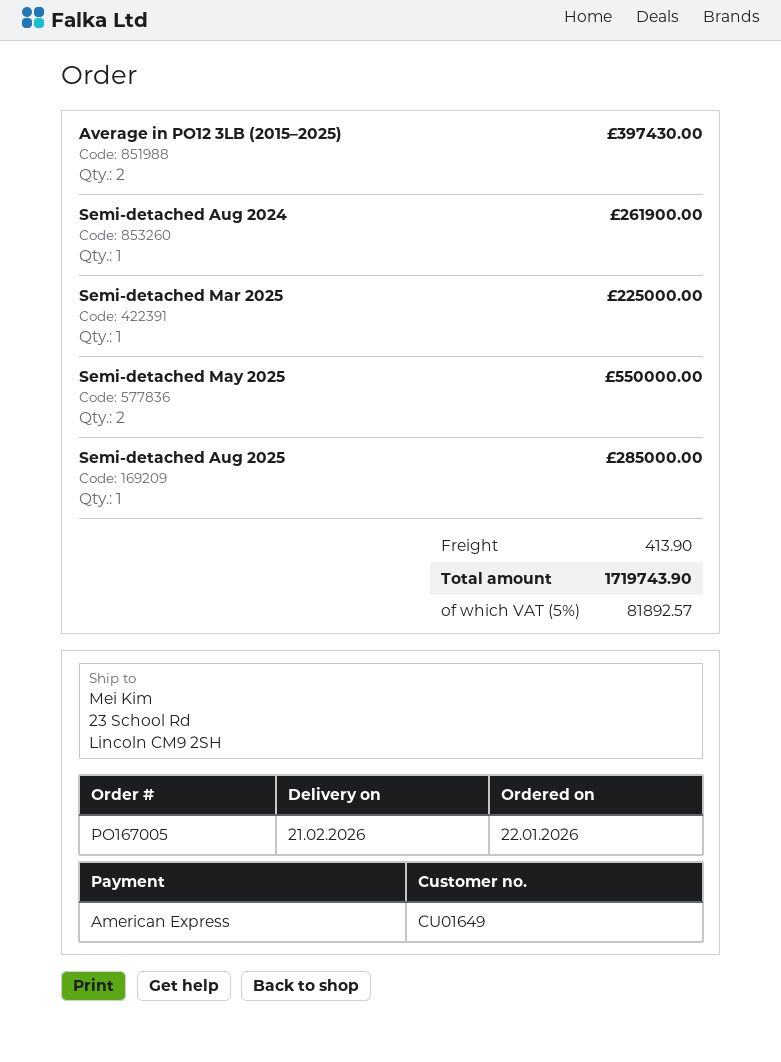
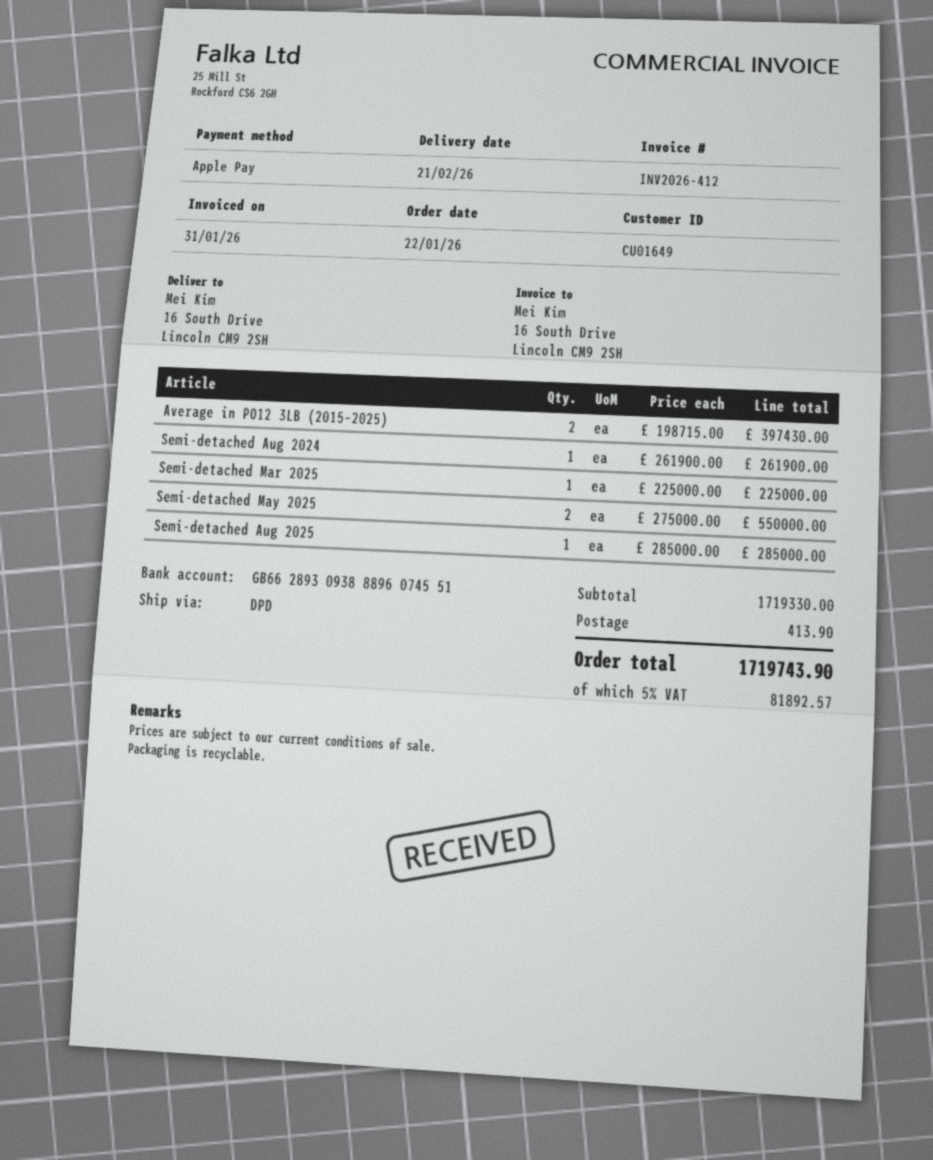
payment method: American Express -> Apple Pay
ship to: 23 School Rd, Lincoln CM9 2SH -> 16 South Drive, Lincoln CM9 2SH

